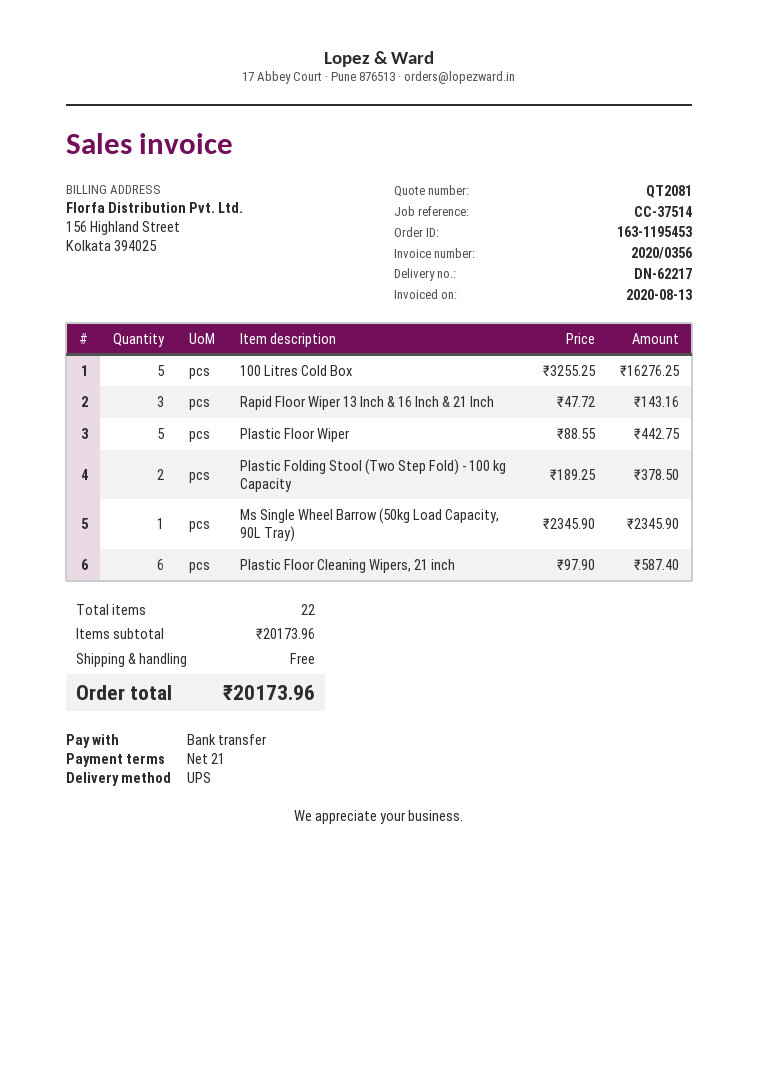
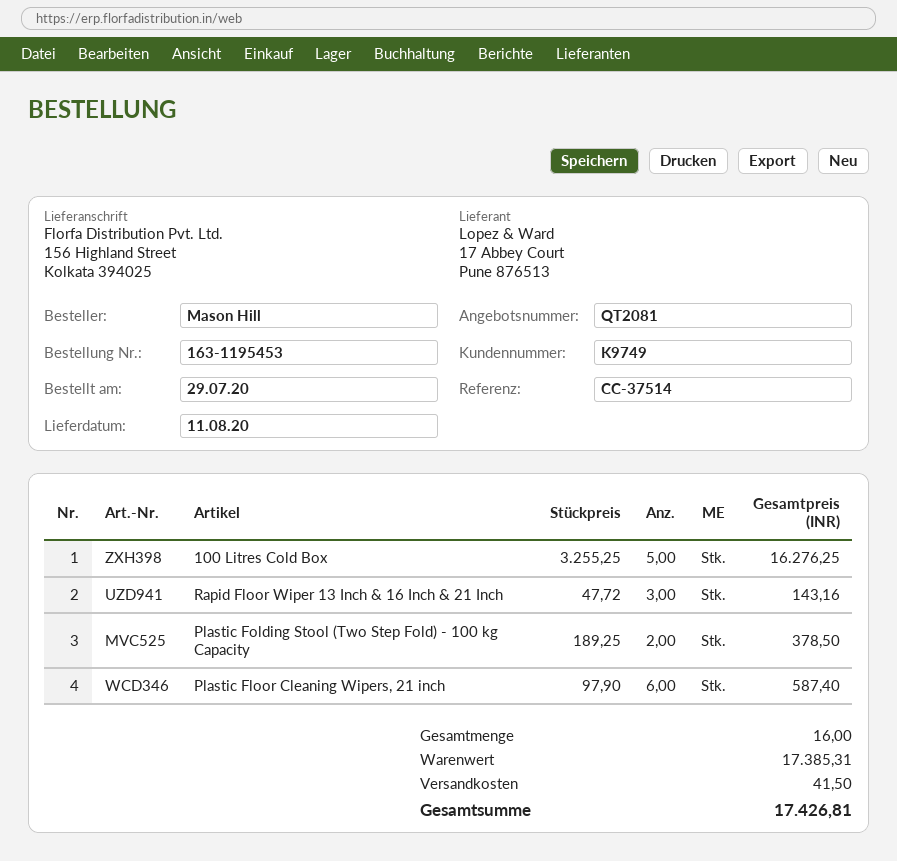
Plastic Floor Wiper: 5 x 88.55 = 442.75 -> none
Ms Single Wheel Barrow (50kg Load Capacity, 90L Tray): 1 x 2345.90 = 2345.90 -> none
total quantity: 22 -> 16
subtotal: 20173.96 -> 17385.31
shipping: 0.00 -> 41.50
total: 20173.96 -> 17426.81

